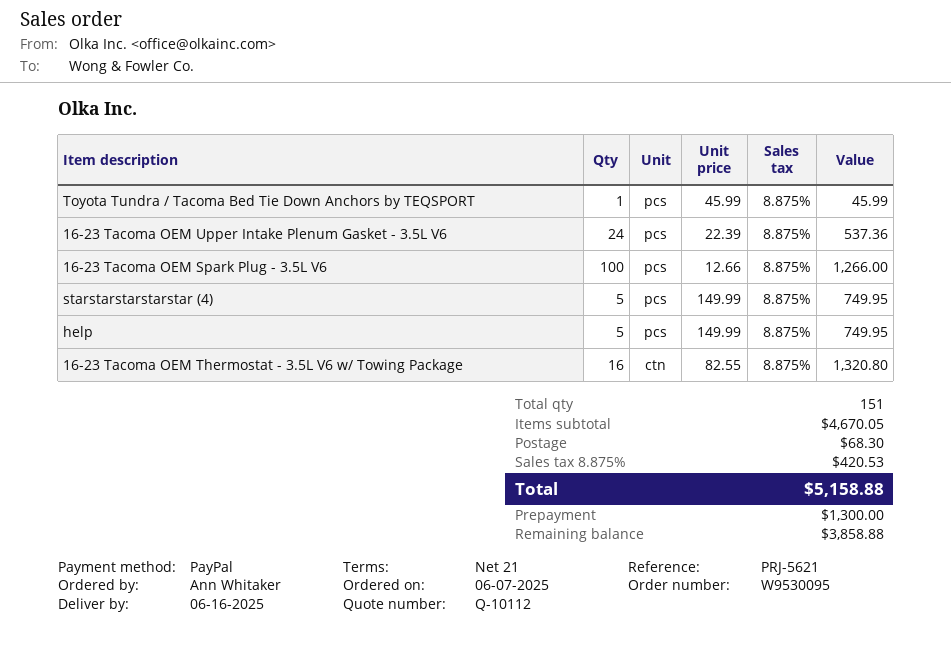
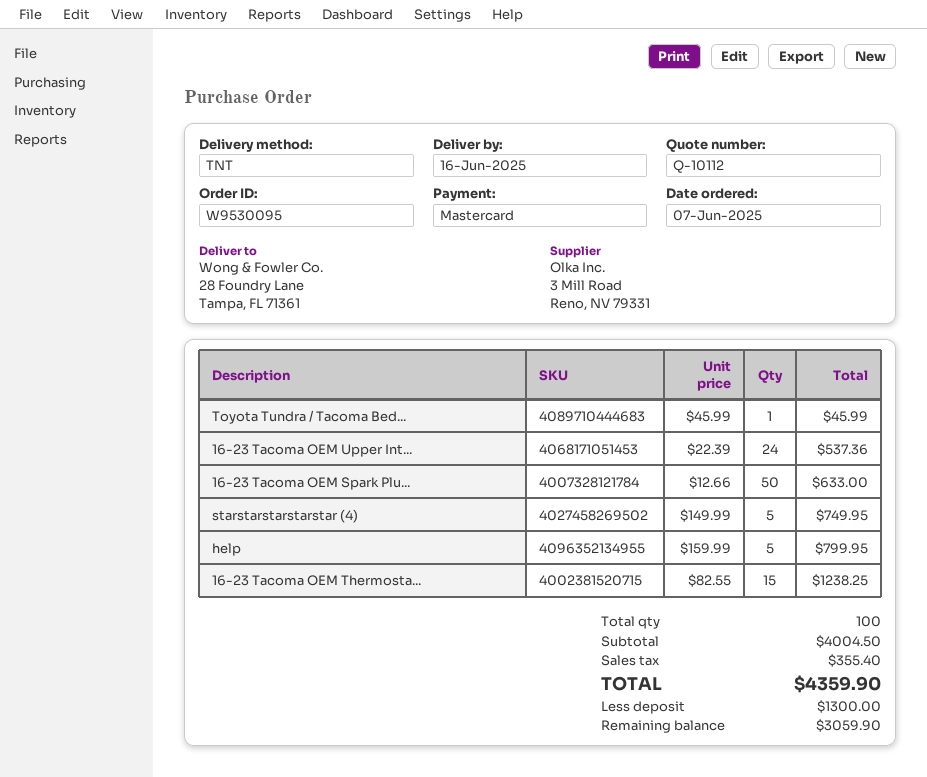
payment method: PayPal -> Mastercard
16-23 Tacoma OEM Spark Plug - 3.5L V6: 100 x 12.66 = 1266.00 -> 50 x 12.66 = 633.00
help: 5 x 149.99 = 749.95 -> 5 x 159.99 = 799.95
16-23 Tacoma OEM Thermostat - 3.5L V6 w/ Towing Package: 16 x 82.55 = 1320.80 -> 15 x 82.55 = 1238.25
total quantity: 151 -> 100
subtotal: 4670.05 -> 4004.50
shipping: 68.30 -> none
tax: 420.53 -> 355.40
total: 5158.88 -> 4359.90
balance: 3858.88 -> 3059.90

